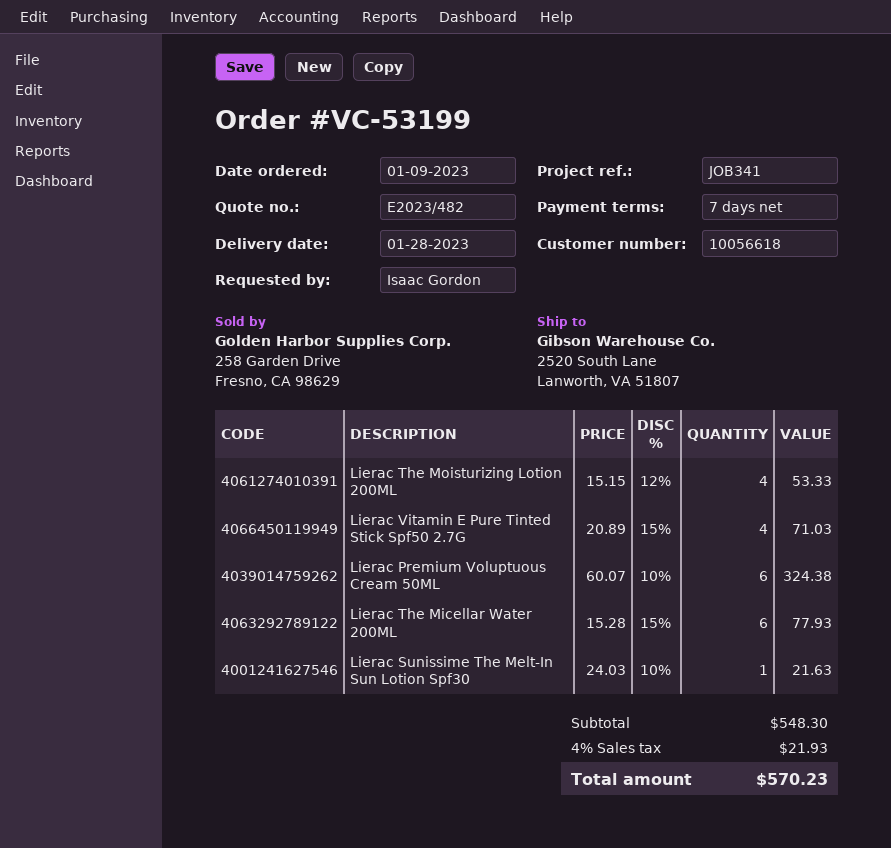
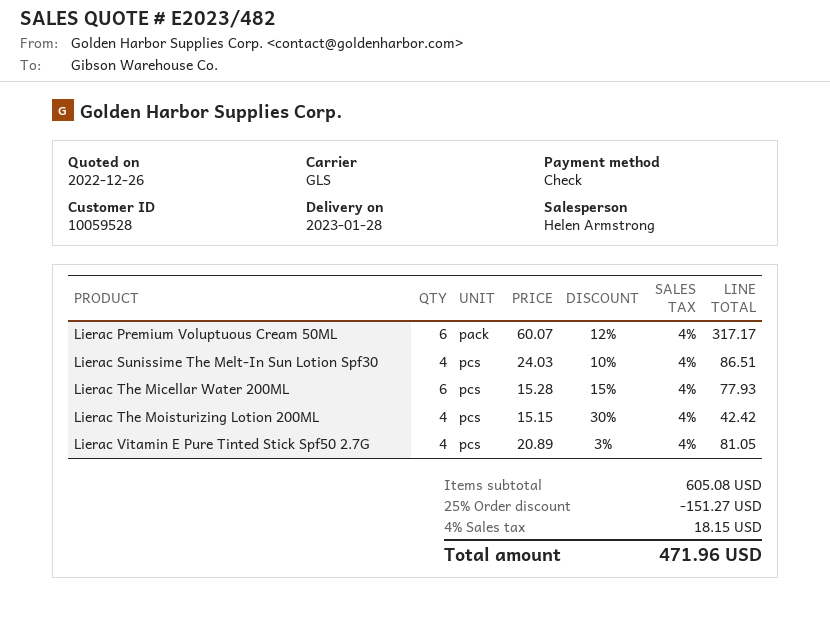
customer number: 10056618 -> 10059528
Lierac The Moisturizing Lotion 200ML: 4 x 15.15 - 12% = 53.33 -> 4 x 15.15 - 30% = 42.42
Lierac Vitamin E Pure Tinted Stick Spf50 2.7G: 4 x 20.89 - 15% = 71.03 -> 4 x 20.89 - 3% = 81.05
Lierac Premium Voluptuous Cream 50ML: 6 x 60.07 - 10% = 324.38 -> 6 x 60.07 - 12% = 317.17
Lierac Sunissime The Melt-In Sun Lotion Spf30: 1 x 24.03 - 10% = 21.63 -> 4 x 24.03 - 10% = 86.51
subtotal: 548.30 -> 605.08
discount: none -> 25% = 151.27
tax: 4% = 21.93 -> 4% = 18.15
total: 570.23 -> 471.96

